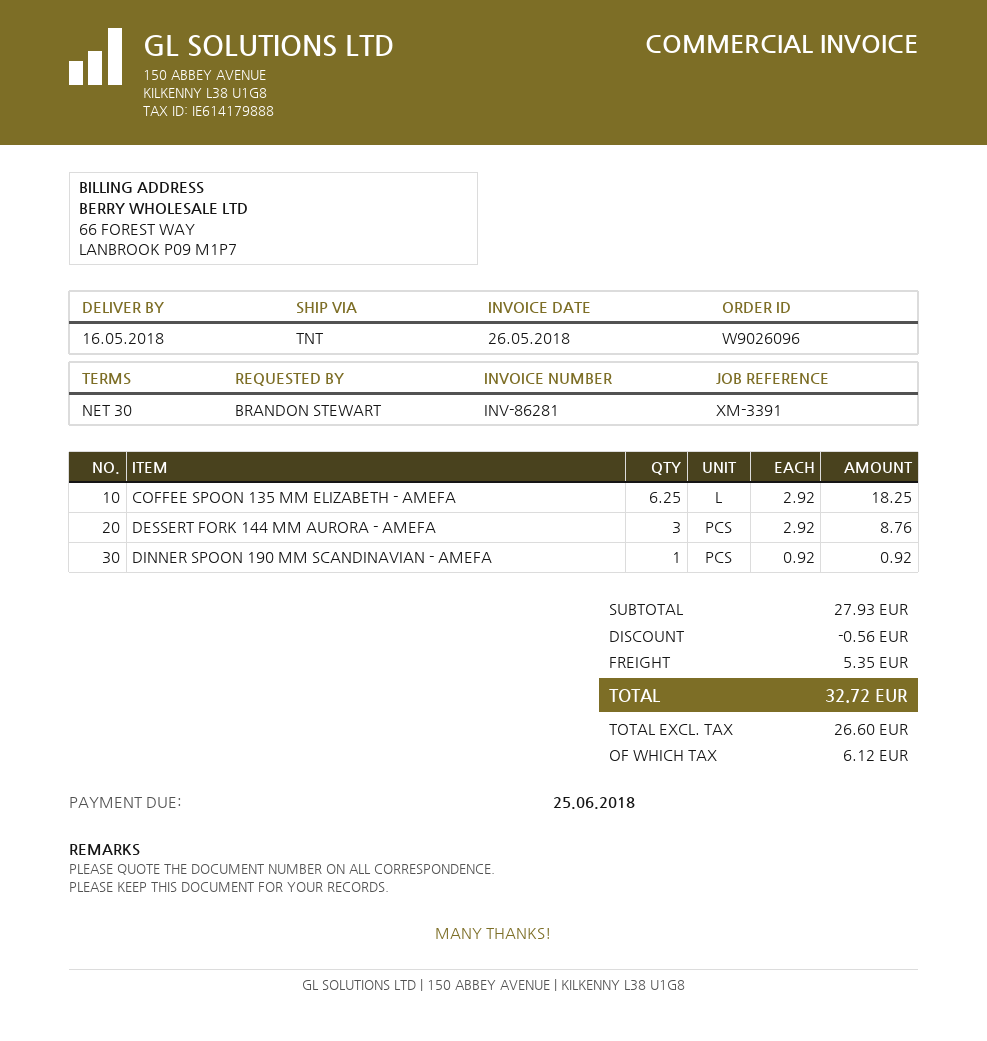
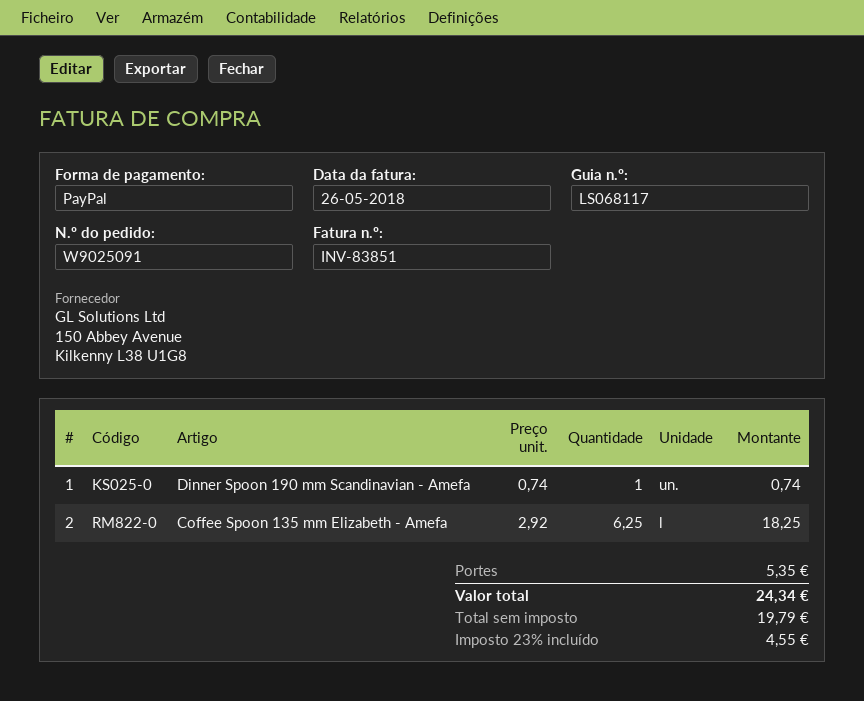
order number: W9026096 -> W9025091
invoice number: INV-86281 -> INV-83851
DESSERT FORK 144 MM AURORA - AMEFA: 3 x 2.92 = 8.76 -> none
DINNER SPOON 190 MM SCANDINAVIAN - AMEFA: 1 x 0.92 = 0.92 -> 1 x 0.74 = 0.74
discount: 0.56 -> none
net: 26.60 -> 19.79
tax: 6.12 -> 4.55
total: 32.72 -> 24.34

